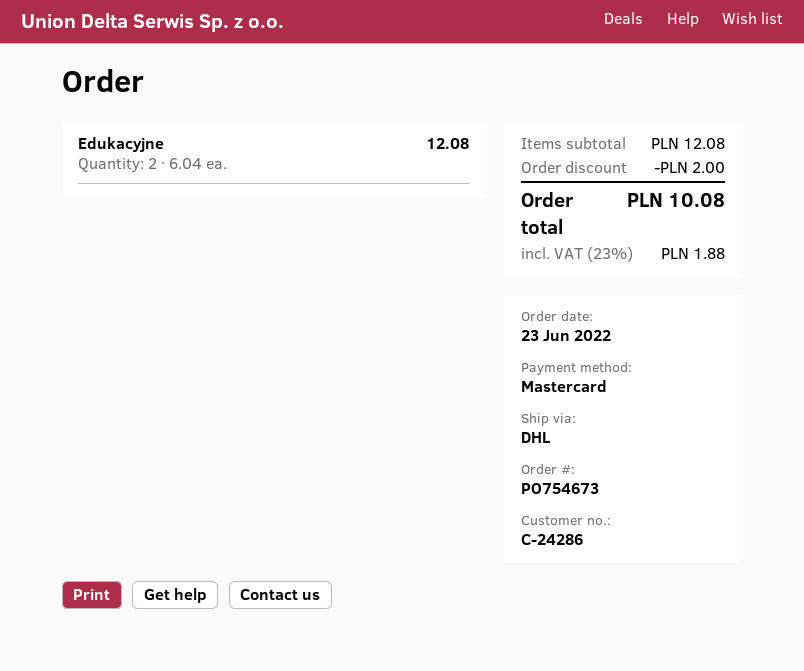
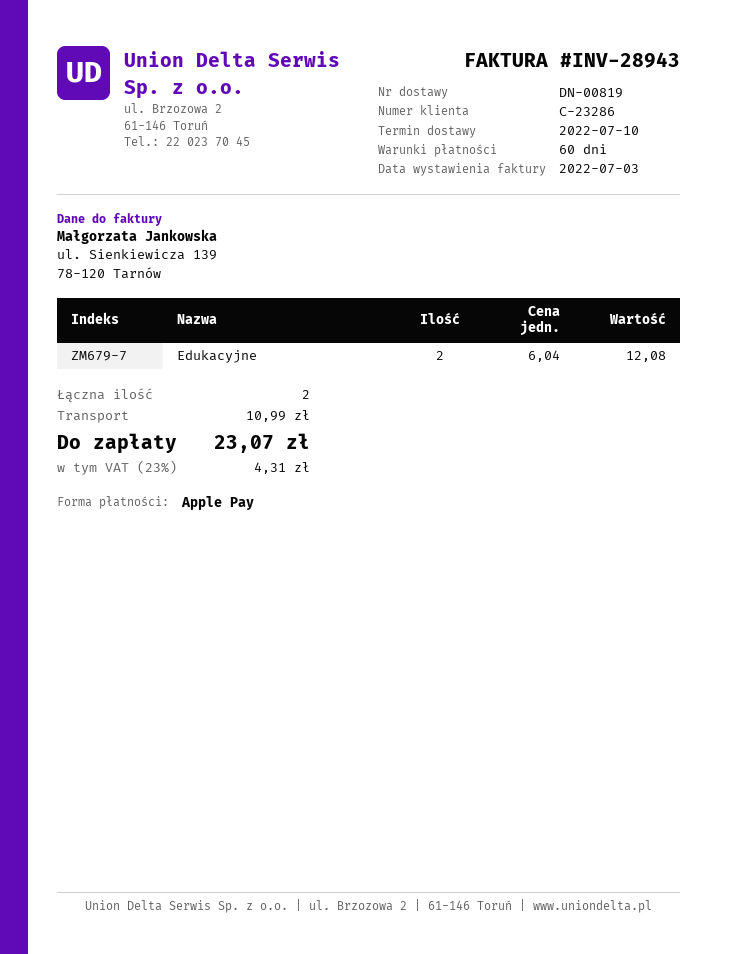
customer number: C-24286 -> C-23286
payment method: Mastercard -> Apple Pay
discount: 2.00 -> none
shipping: none -> 10.99
tax: 23% = 1.88 -> 23% = 4.31
total: 10.08 -> 23.07

